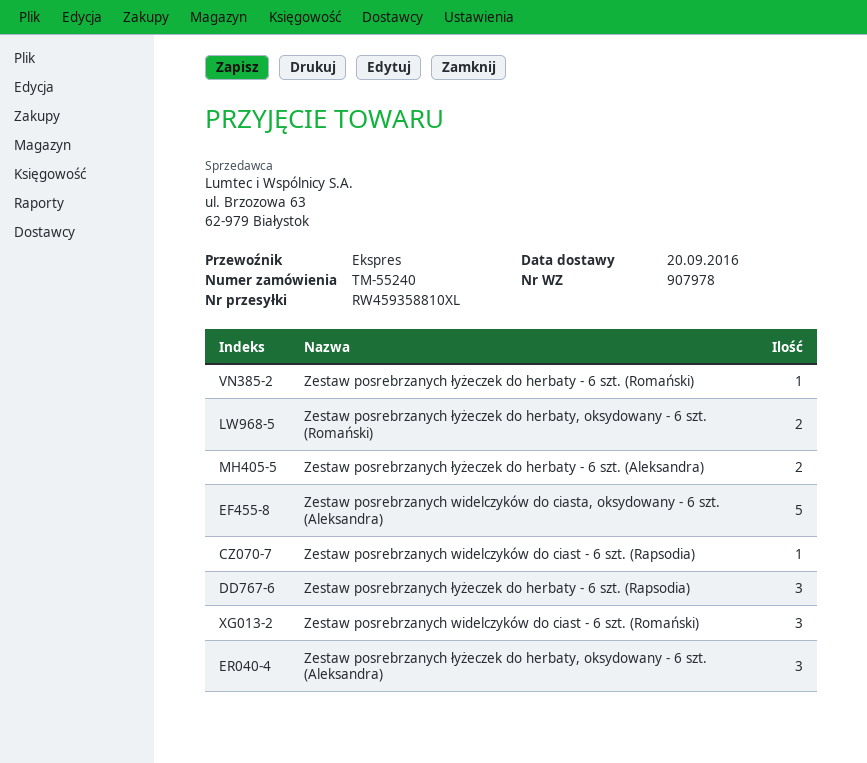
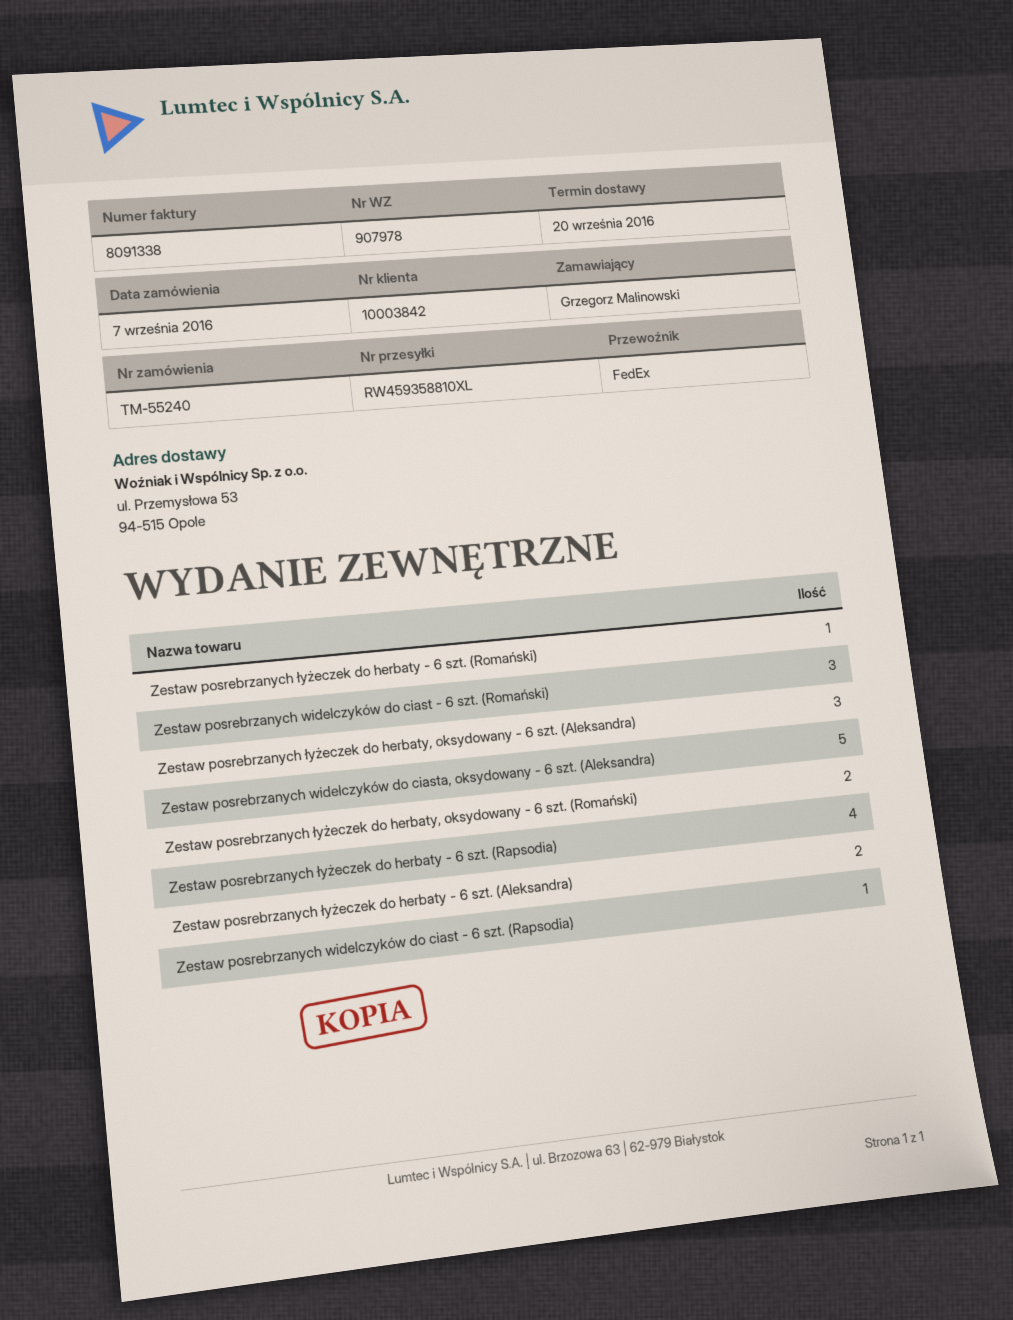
shipping method: express -> FedEx
Zestaw posrebrzanych łyżeczek do herbaty - 6 szt. (Rapsodia): 3 -> 4

